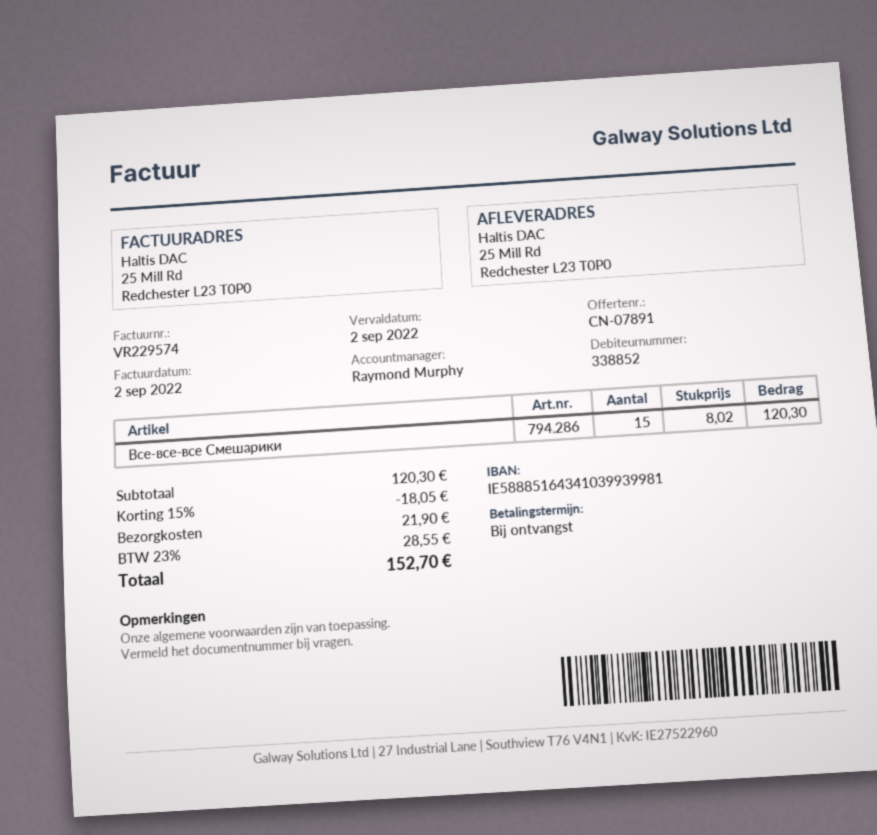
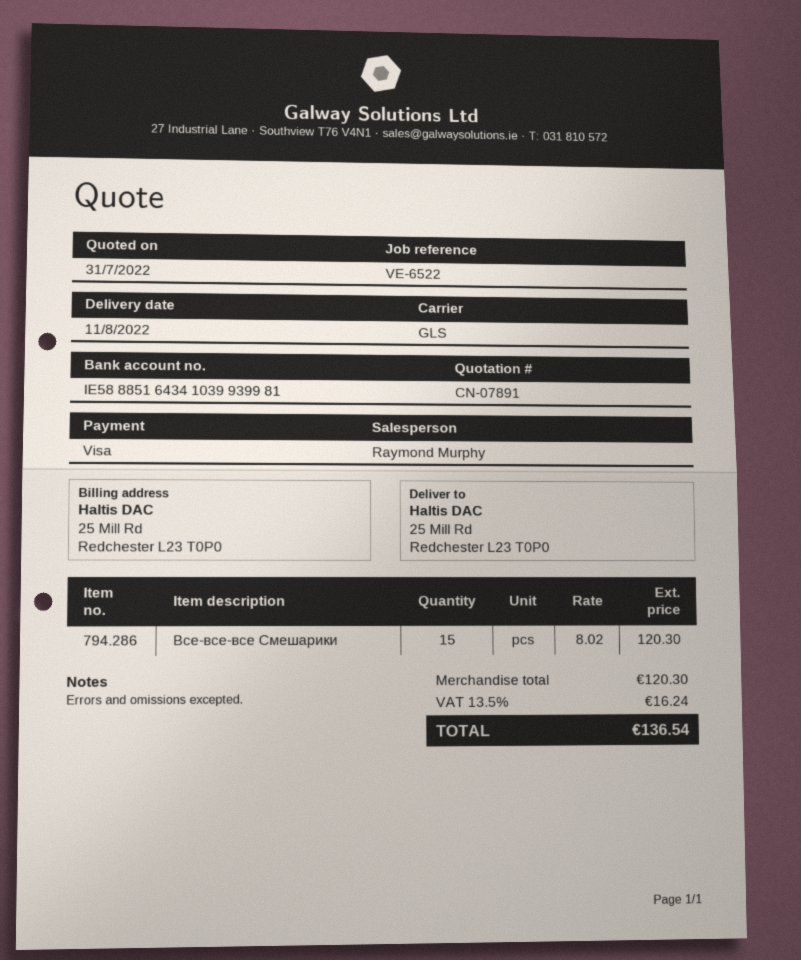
discount: 15% = 18.05 -> none
shipping: 21.90 -> none
tax: 23% = 28.55 -> 13.5% = 16.24
total: 152.70 -> 136.54

